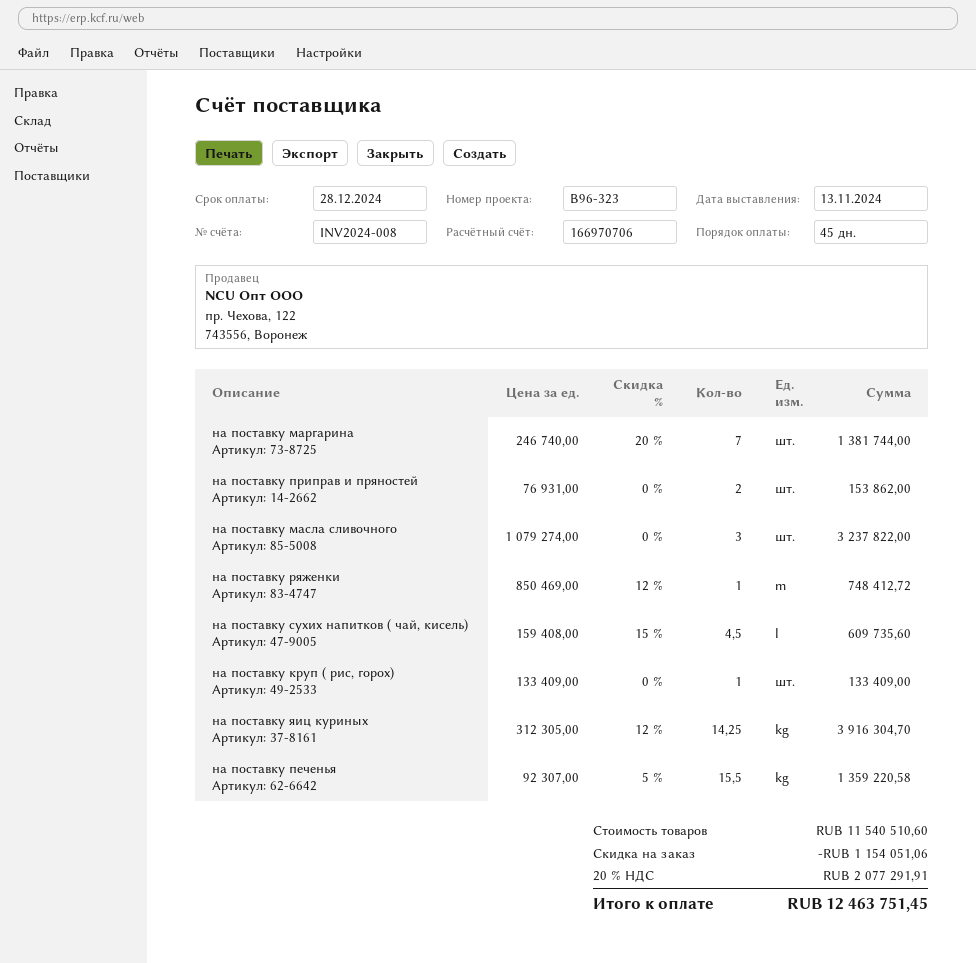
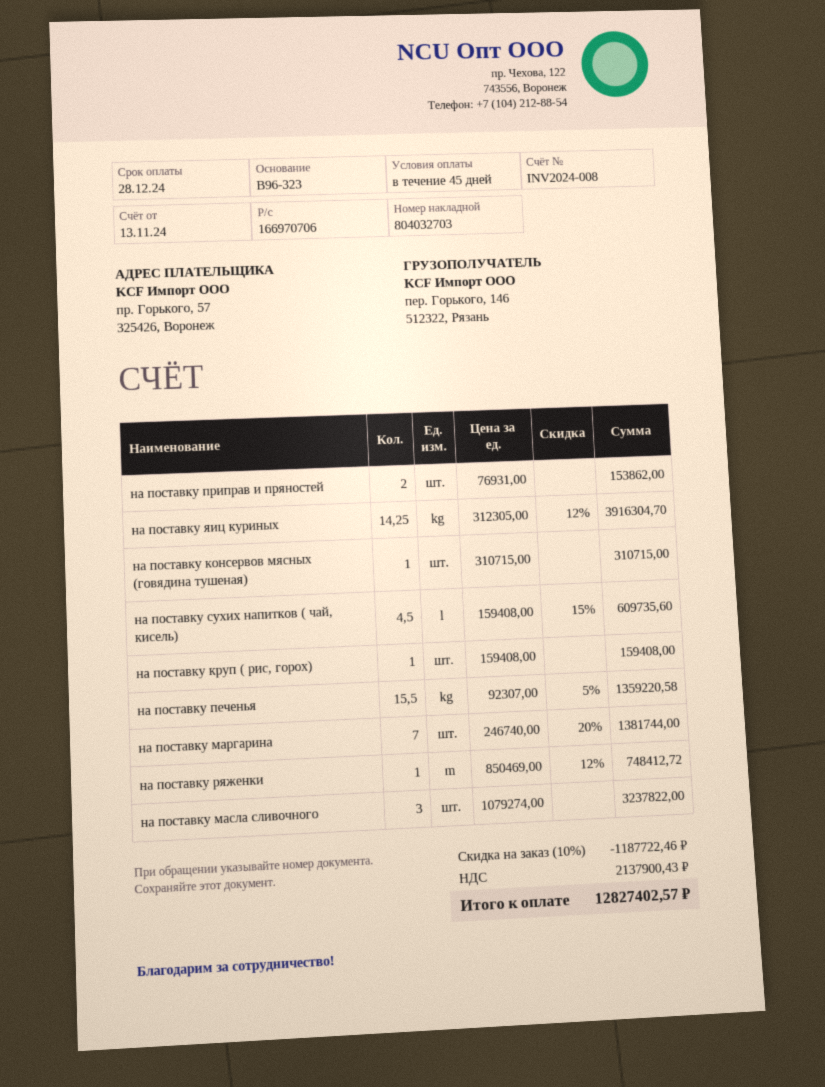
на поставку круп ( рис, горох): 1 x 133409.00 = 133409.00 -> 1 x 159408.00 = 159408.00
на поставку консервов мясных (говядина тушеная): none -> 1 x 310715.00 = 310715.00
discount: 1154051.06 -> 1187722.46
tax: 2077291.91 -> 2137900.43
total: 12463751.45 -> 12827402.57

